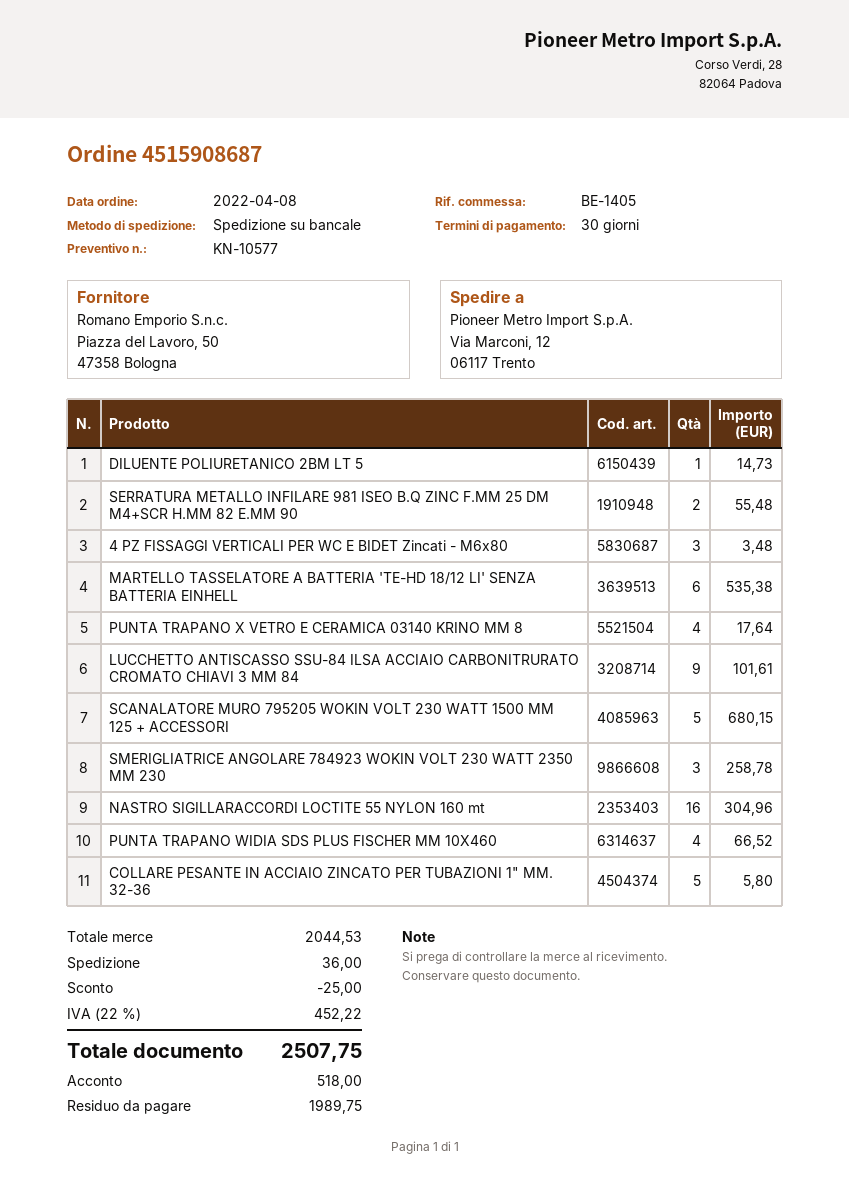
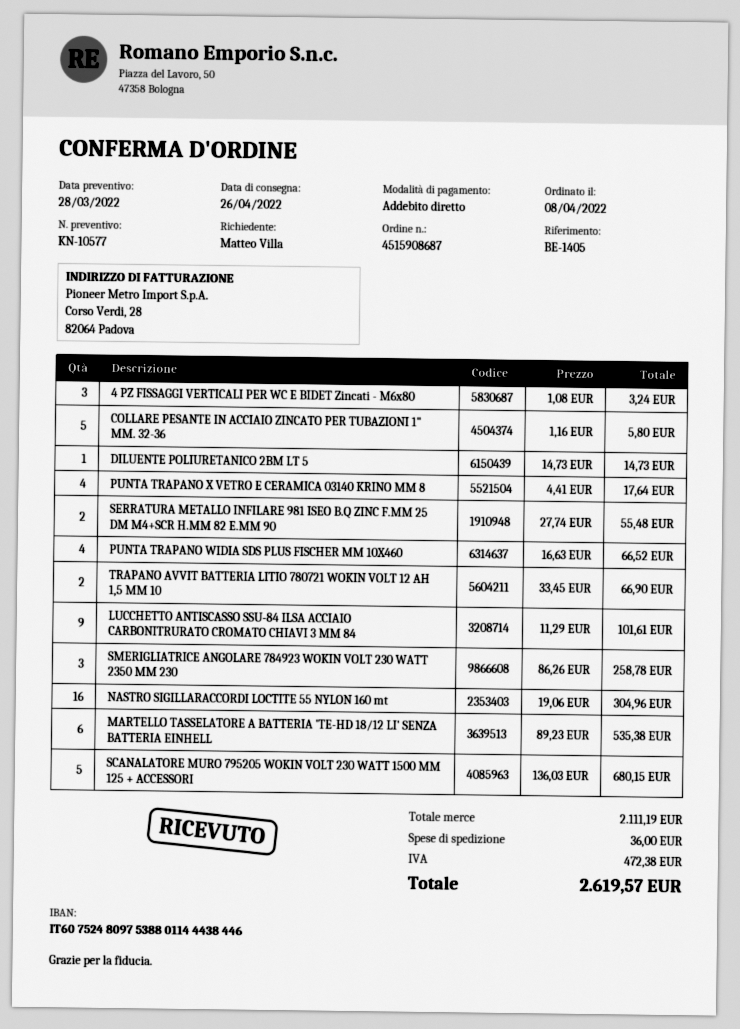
4 PZ FISSAGGI VERTICALI PER WC E BIDET Zincati - M6x80: 3 for 3.48 -> 3 for 3.24
TRAPANO AVVIT BATTERIA LITIO 780721 WOKIN VOLT 12 AH 1,5 MM 10: none -> 2 for 66.90
subtotal: 2044.53 -> 2111.19
discount: 25.00 -> none
tax: 452.22 -> 472.38
total: 2507.75 -> 2619.57

